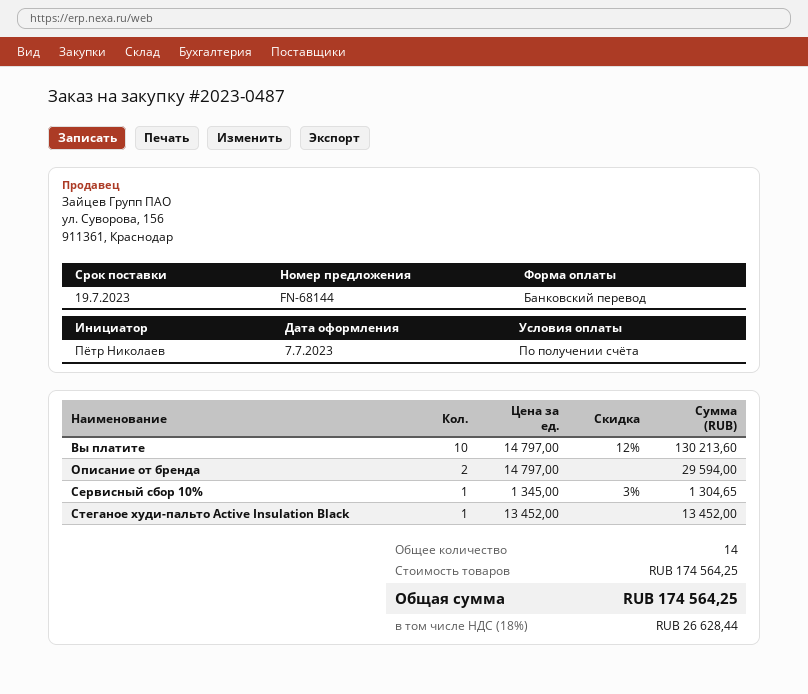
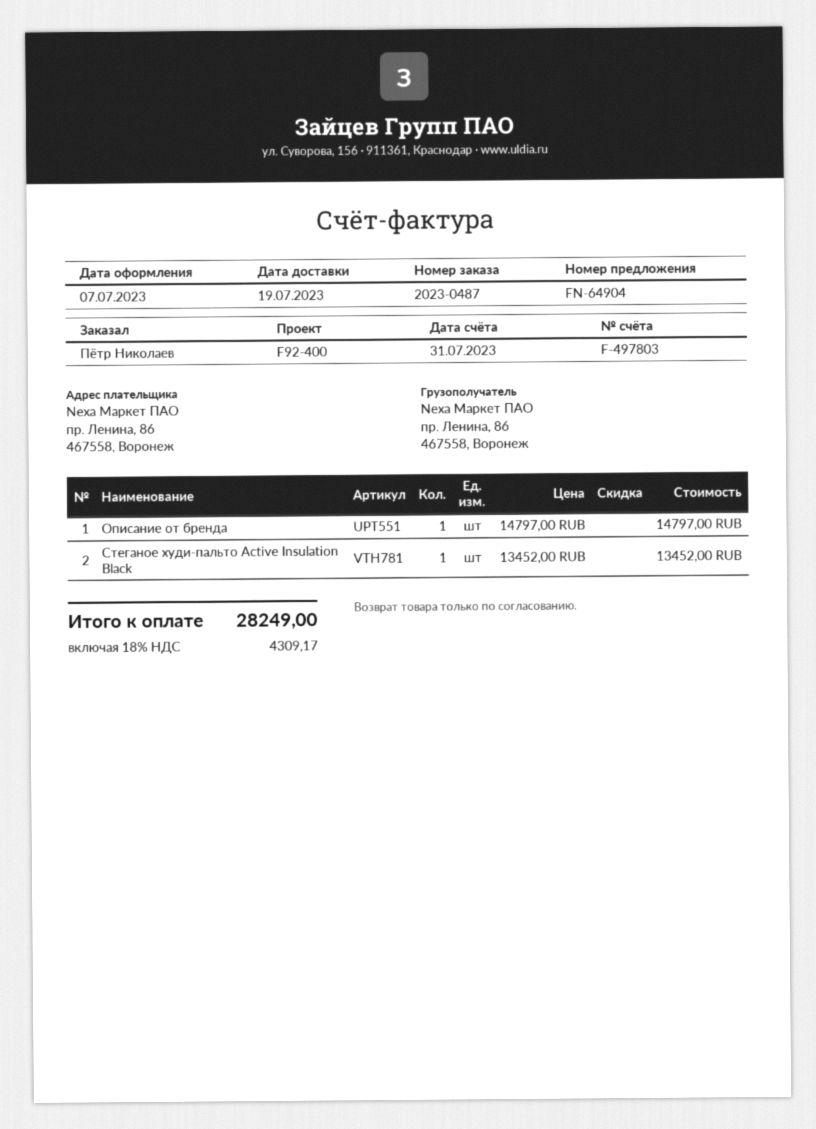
quote number: FN-68144 -> FN-64904
Вы платите: 10 x 14797.00 - 12% = 130213.60 -> none
Описание от бренда: 2 x 14797.00 = 29594.00 -> 1 x 14797.00 = 14797.00
Сервисный сбор 10%: 1 x 1345.00 - 3% = 1304.65 -> none
tax: 18% = 26628.44 -> 18% = 4309.17
total: 174564.25 -> 28249.00

